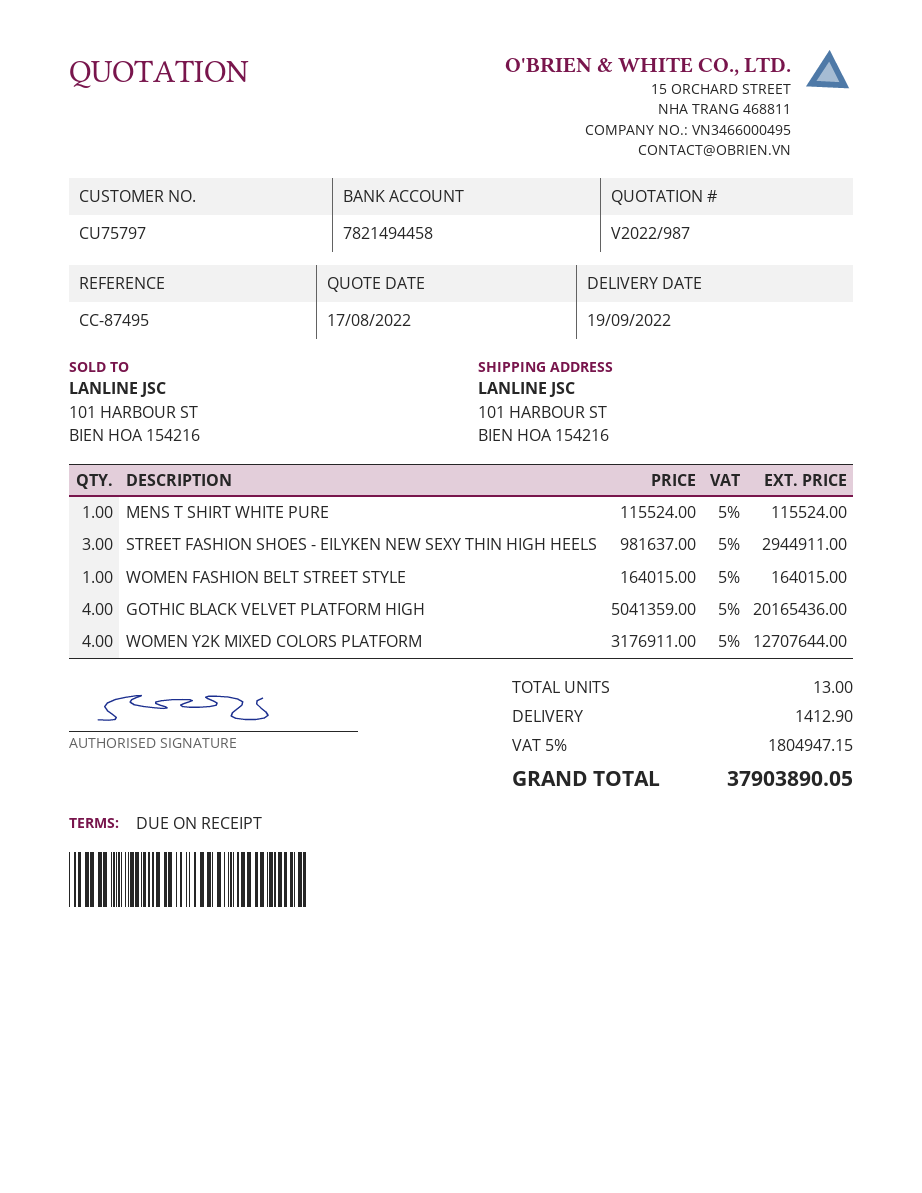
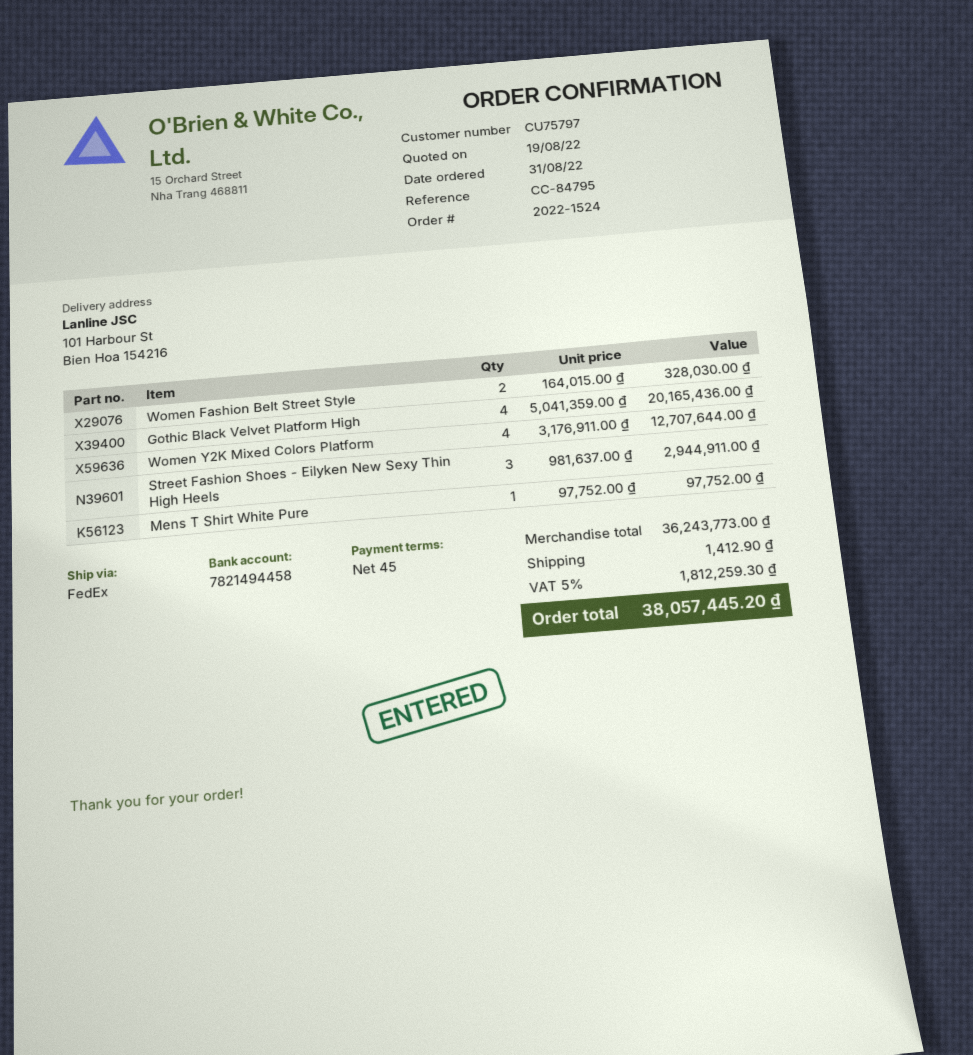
quote date: 2022-08-17 -> 2022-08-19
payment terms: on receipt -> 45 days
reference: CC-87495 -> CC-84795
MENS T SHIRT WHITE PURE: 1 x 115524.00 = 115524.00 -> 1 x 97752.00 = 97752.00
WOMEN FASHION BELT STREET STYLE: 1 x 164015.00 = 164015.00 -> 2 x 164015.00 = 328030.00
tax: 5% = 1804947.15 -> 5% = 1812259.30
total: 37903890.05 -> 38057445.20

